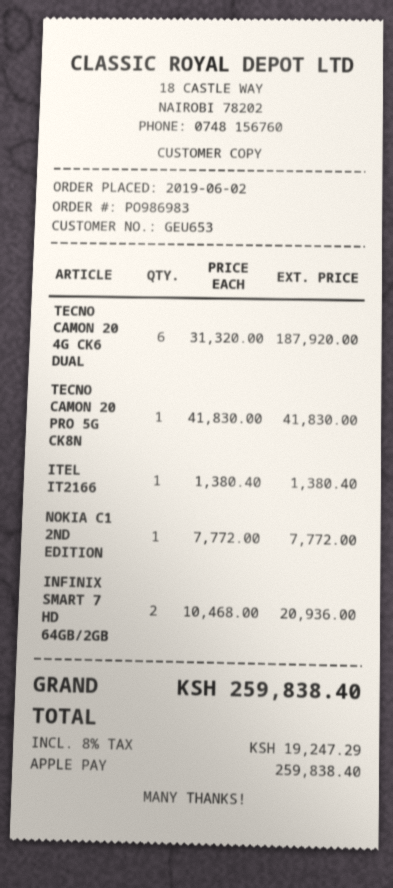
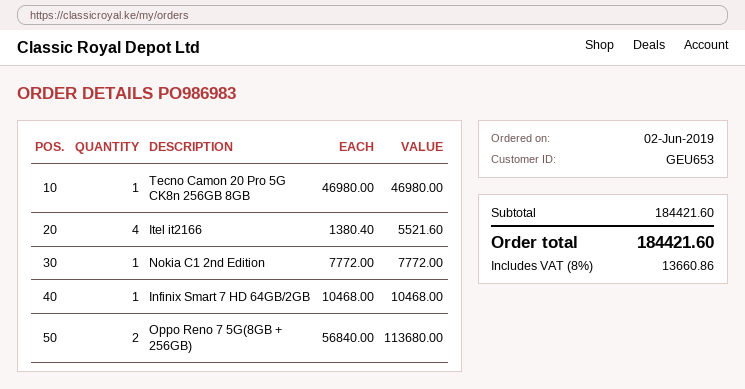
TECNO CAMON 20 4G CK6 DUAL: 6 x 31320.00 = 187920.00 -> none
TECNO CAMON 20 PRO 5G CK8N: 1 x 41830.00 = 41830.00 -> 1 x 46980.00 = 46980.00
ITEL IT2166: 1 x 1380.40 = 1380.40 -> 4 x 1380.40 = 5521.60
INFINIX SMART 7 HD 64GB/2GB: 2 x 10468.00 = 20936.00 -> 1 x 10468.00 = 10468.00
Oppo Reno 7 5G(8GB + 256GB): none -> 2 x 56840.00 = 113680.00
tax: 8% = 19247.29 -> 8% = 13660.86
total: 259838.40 -> 184421.60

